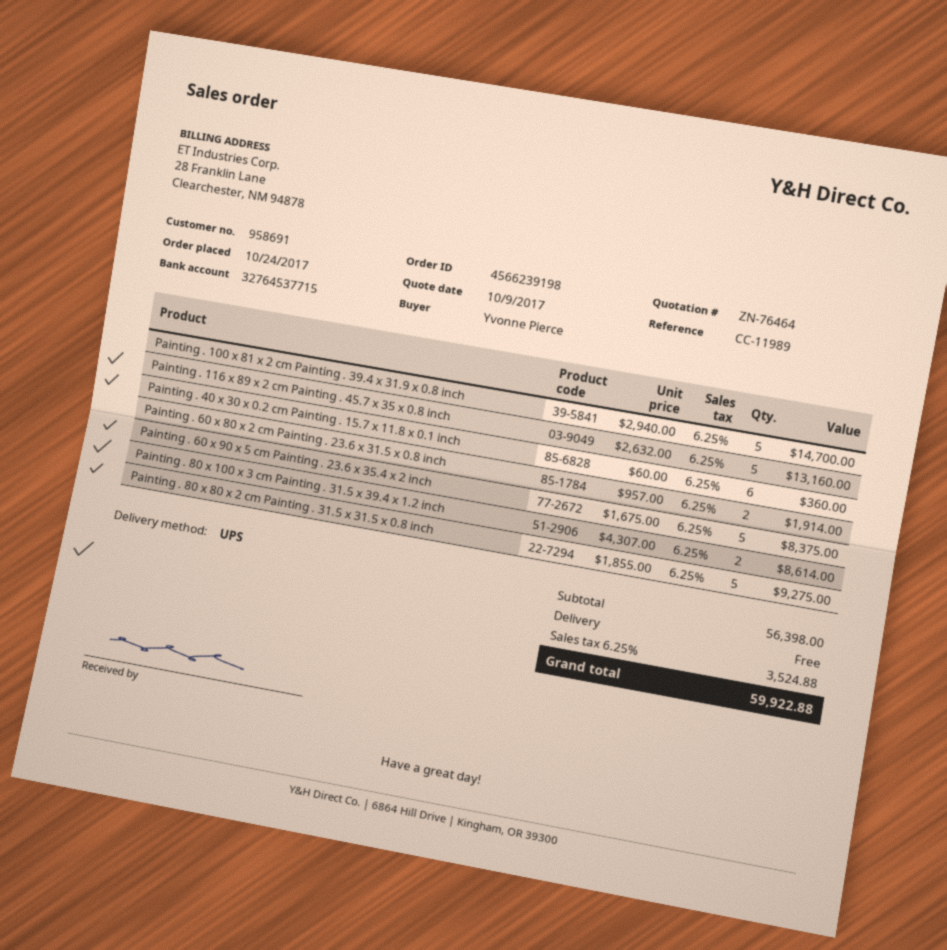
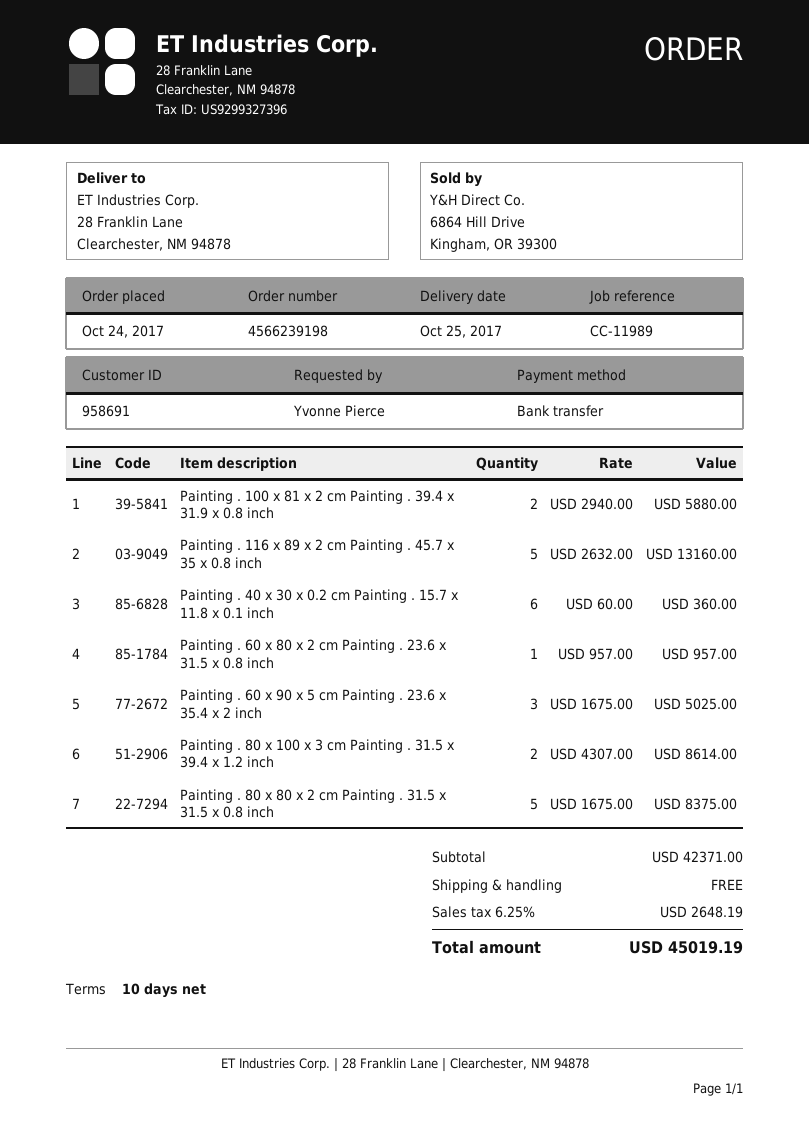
Painting . 100 x 81 x 2 cm Painting . 39.4 x 31.9 x 0.8 inch: 5 x 2940.00 = 14700.00 -> 2 x 2940.00 = 5880.00
Painting . 60 x 80 x 2 cm Painting . 23.6 x 31.5 x 0.8 inch: 2 x 957.00 = 1914.00 -> 1 x 957.00 = 957.00
Painting . 60 x 90 x 5 cm Painting . 23.6 x 35.4 x 2 inch: 5 x 1675.00 = 8375.00 -> 3 x 1675.00 = 5025.00
Painting . 80 x 80 x 2 cm Painting . 31.5 x 31.5 x 0.8 inch: 5 x 1855.00 = 9275.00 -> 5 x 1675.00 = 8375.00
subtotal: 56398.00 -> 42371.00
tax: 6.25% = 3524.88 -> 6.25% = 2648.19
total: 59922.88 -> 45019.19

